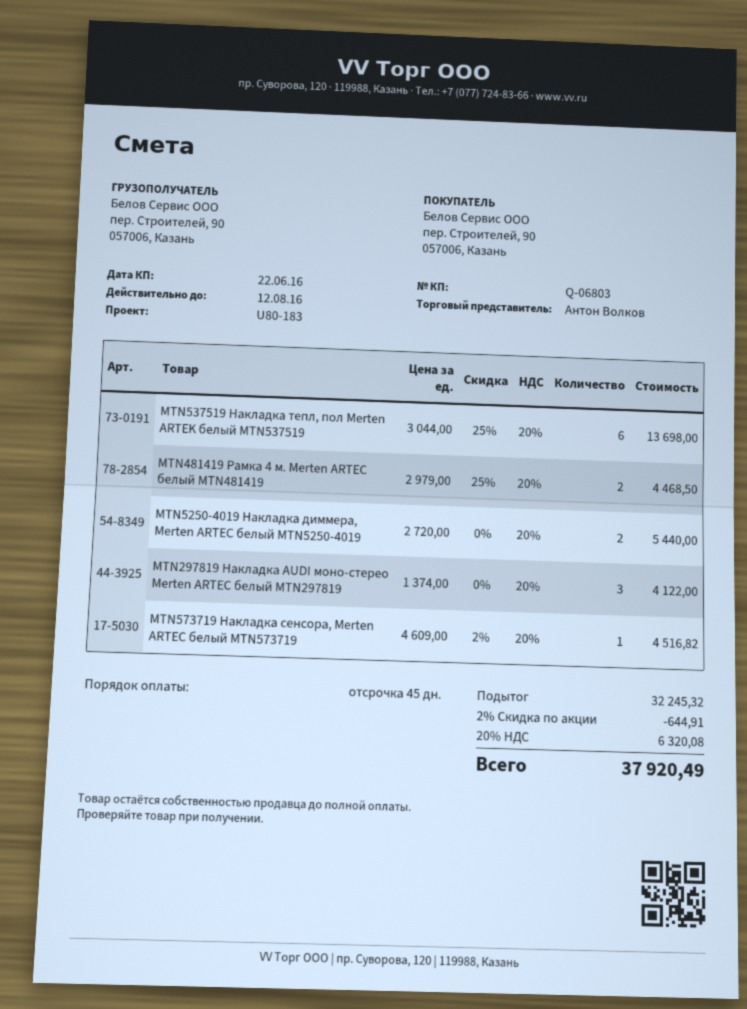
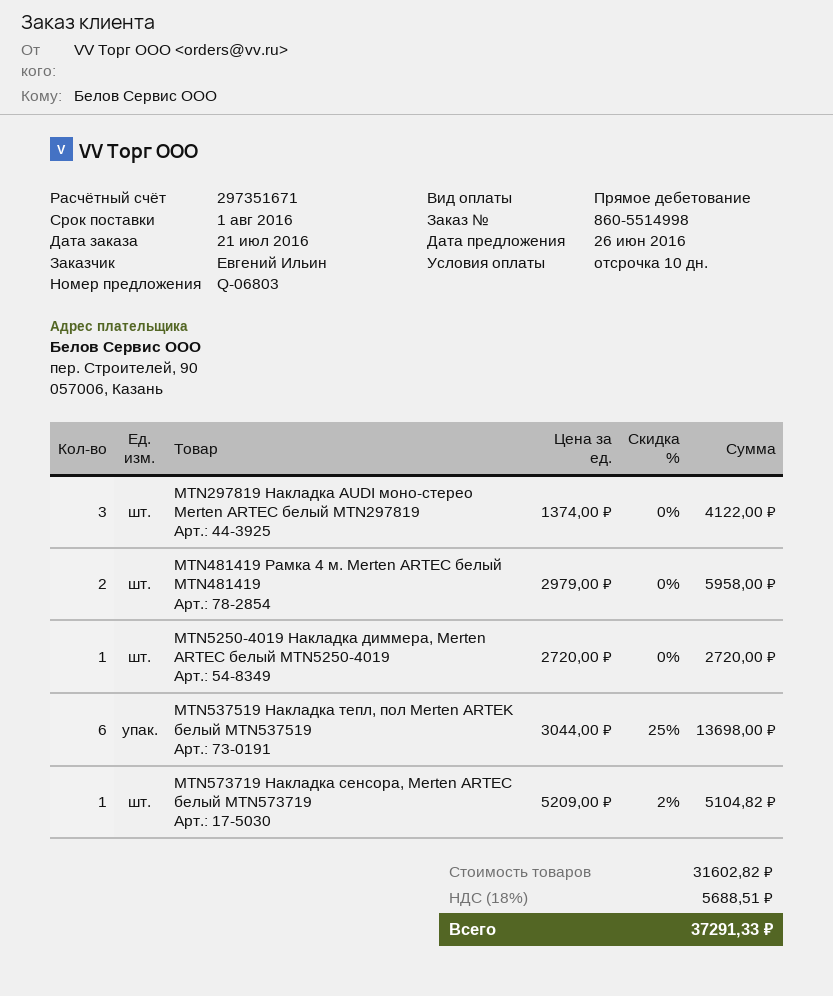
quote date: 2016-06-22 -> 2016-06-26
payment terms: 45 days -> 10 days
MTN481419 Рамка 4 м. Merten ARTEC белый MTN481419: 2 x 2979.00 - 25% = 4468.50 -> 2 x 2979.00 = 5958.00
MTN5250-4019 Накладка диммера, Merten ARTEC белый MTN5250-4019: 2 x 2720.00 = 5440.00 -> 1 x 2720.00 = 2720.00
MTN573719 Накладка сенсора, Merten ARTEC белый MTN573719: 1 x 4609.00 - 2% = 4516.82 -> 1 x 5209.00 - 2% = 5104.82
subtotal: 32245.32 -> 31602.82
discount: 2% = 644.91 -> none
tax: 20% = 6320.08 -> 18% = 5688.51
total: 37920.49 -> 37291.33

